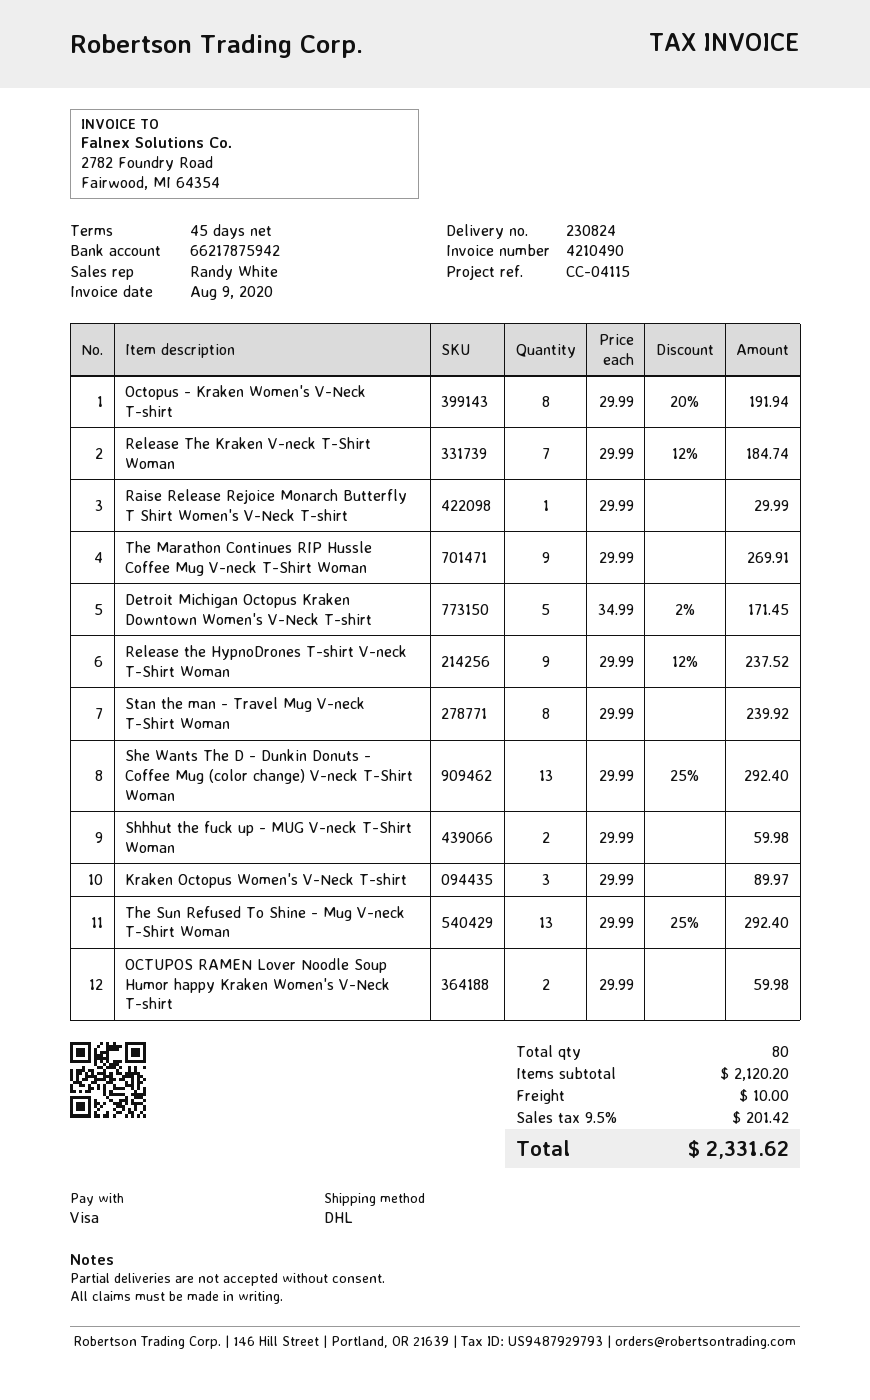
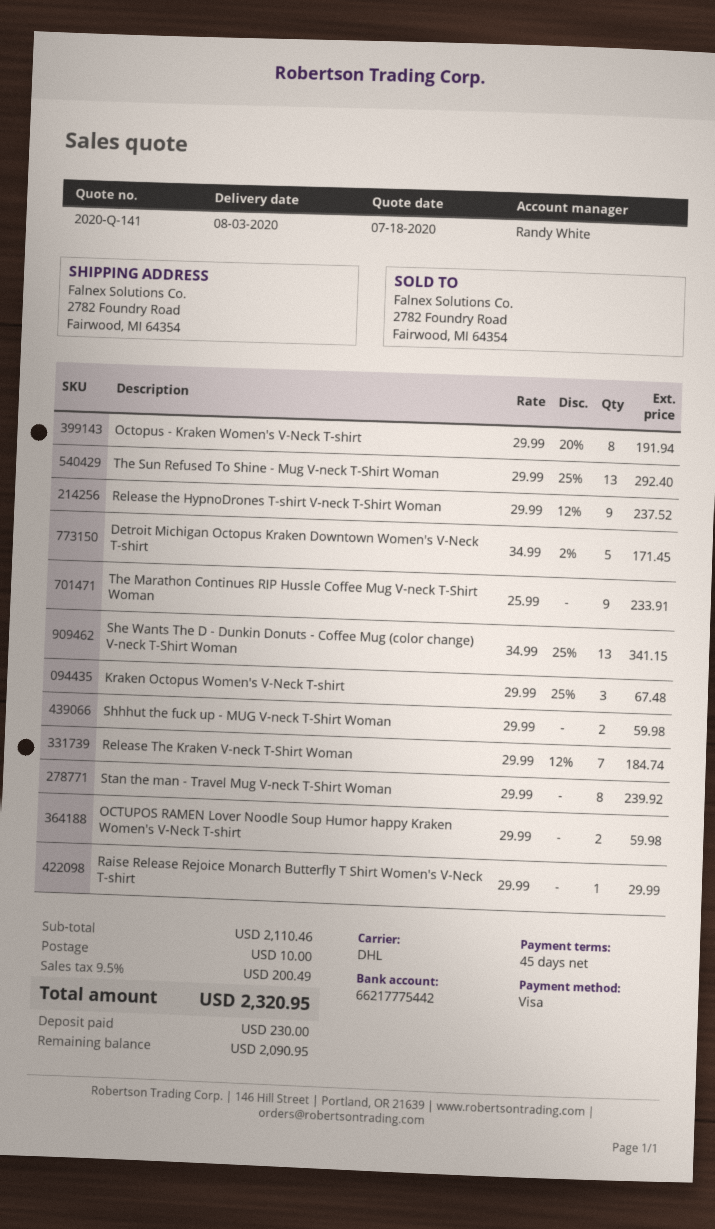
bank account: 66217875942 -> 66217775442
The Marathon Continues RIP Hussle Coffee Mug V-neck T-Shirt Woman: 9 x 29.99 = 269.91 -> 9 x 25.99 = 233.91
She Wants The D - Dunkin Donuts - Coffee Mug (color change) V-neck T-Shirt Woman: 13 x 29.99 - 25% = 292.40 -> 13 x 34.99 - 25% = 341.15
Kraken Octopus Women's V-Neck T-shirt: 3 x 29.99 = 89.97 -> 3 x 29.99 - 25% = 67.48
subtotal: 2120.20 -> 2110.46
tax: 9.5% = 201.42 -> 9.5% = 200.49
total: 2331.62 -> 2320.95

